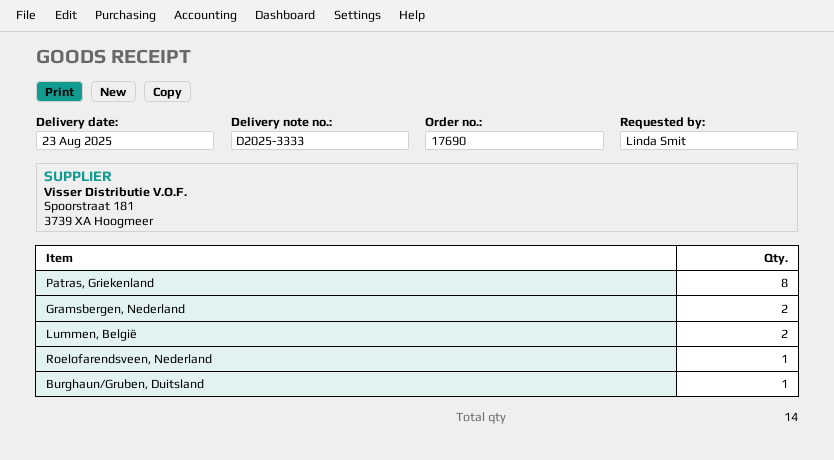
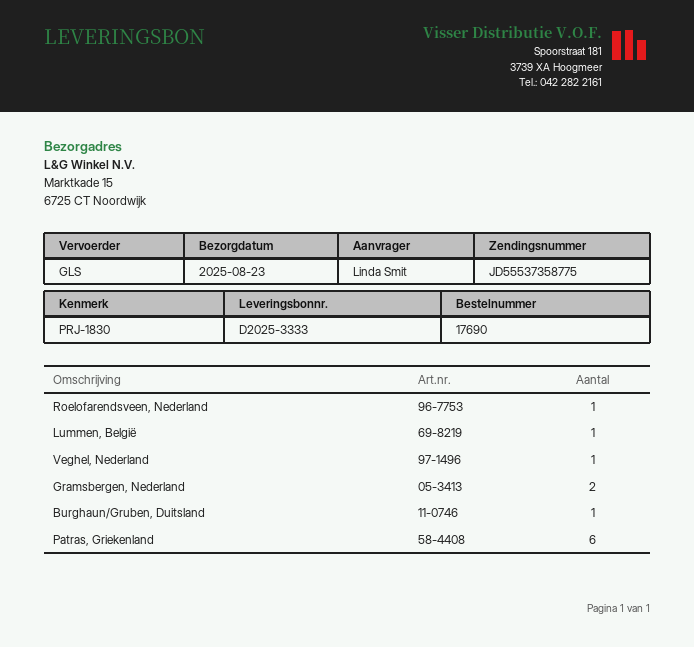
Patras, Griekenland: 8 -> 6
Lummen, België: 2 -> 1
Veghel, Nederland: none -> 1

